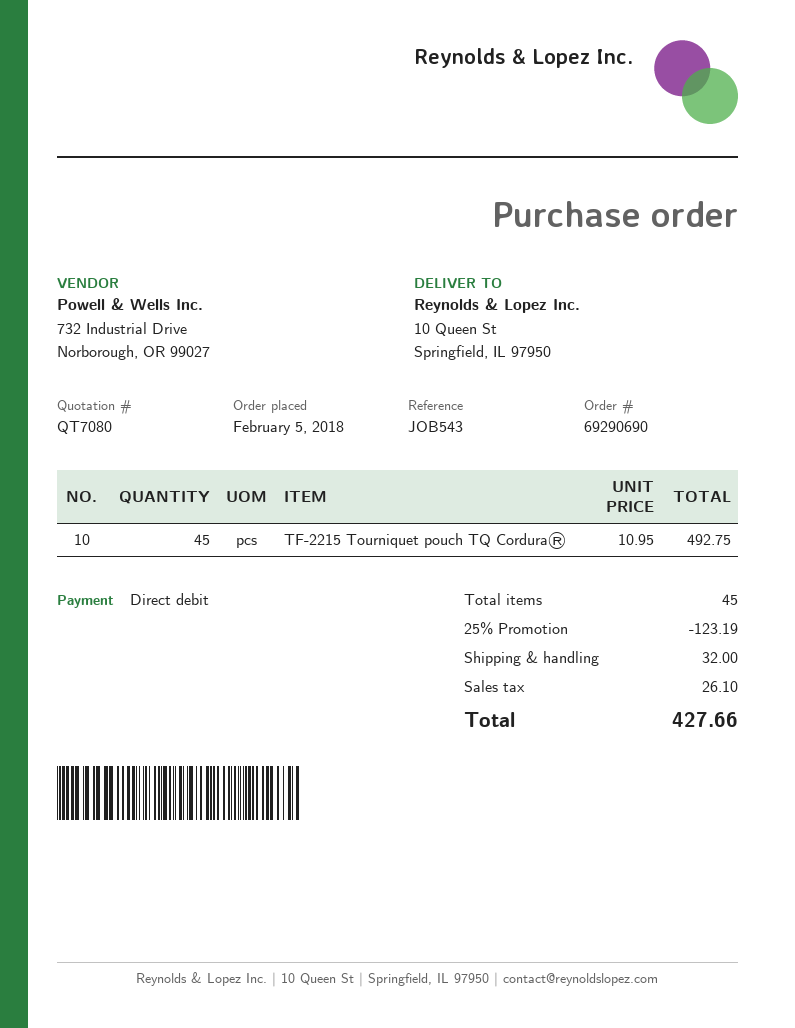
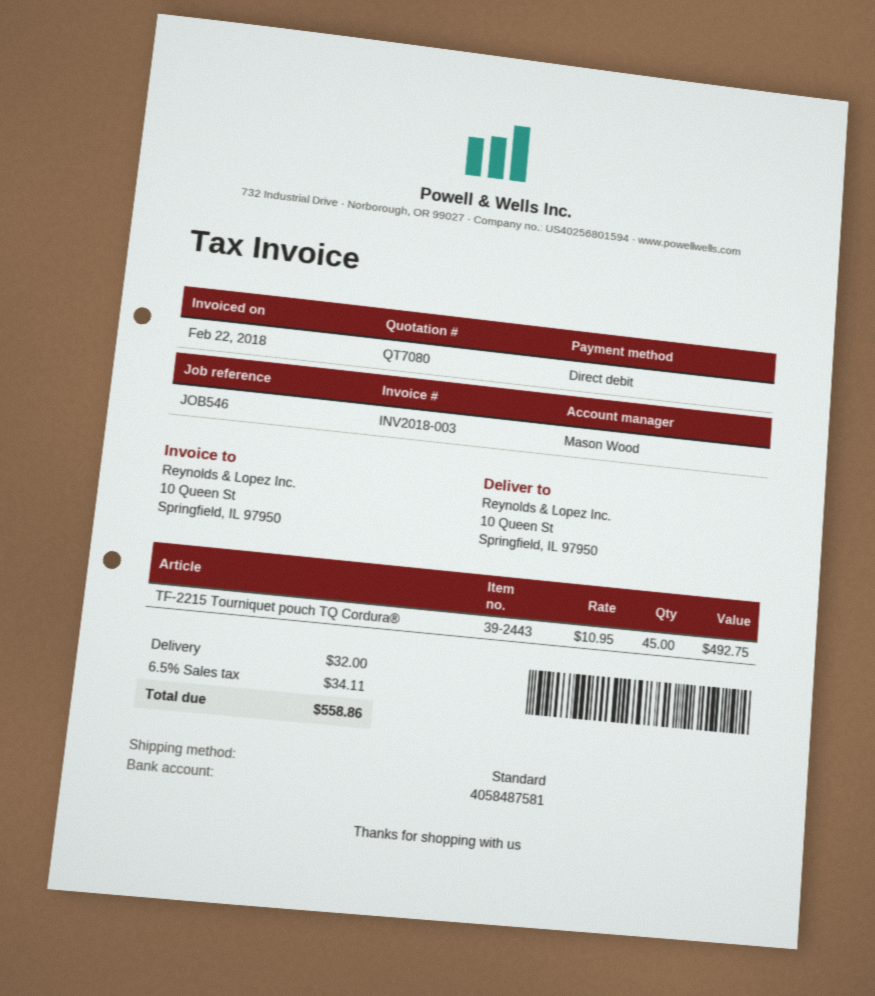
reference: JOB543 -> JOB546
discount: 25% = 123.19 -> none
tax: 26.10 -> 34.11
total: 427.66 -> 558.86

